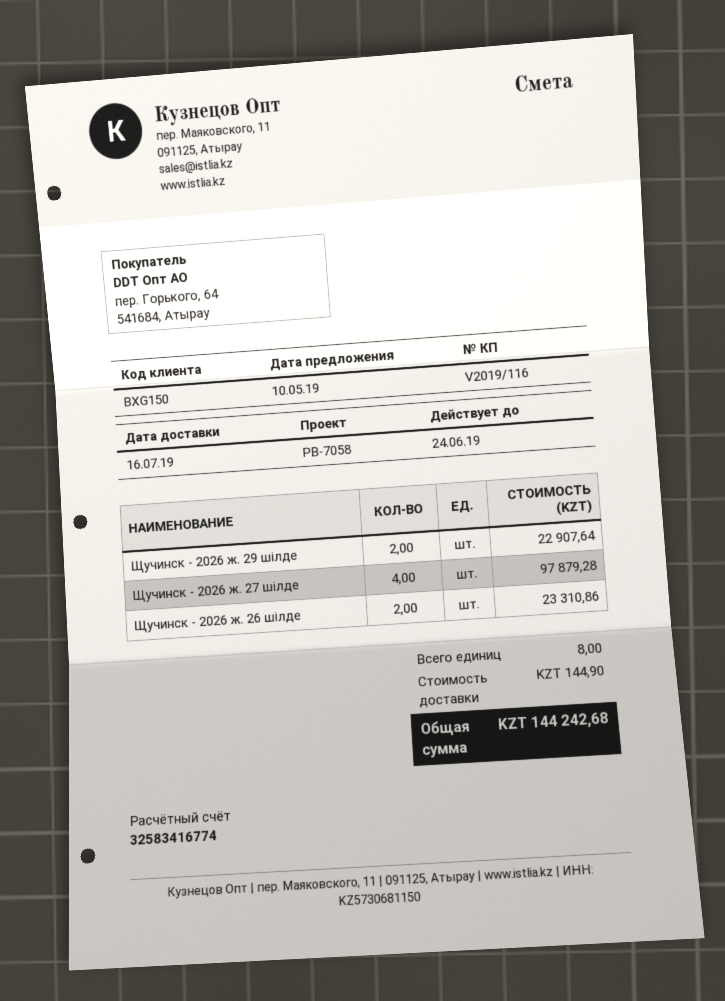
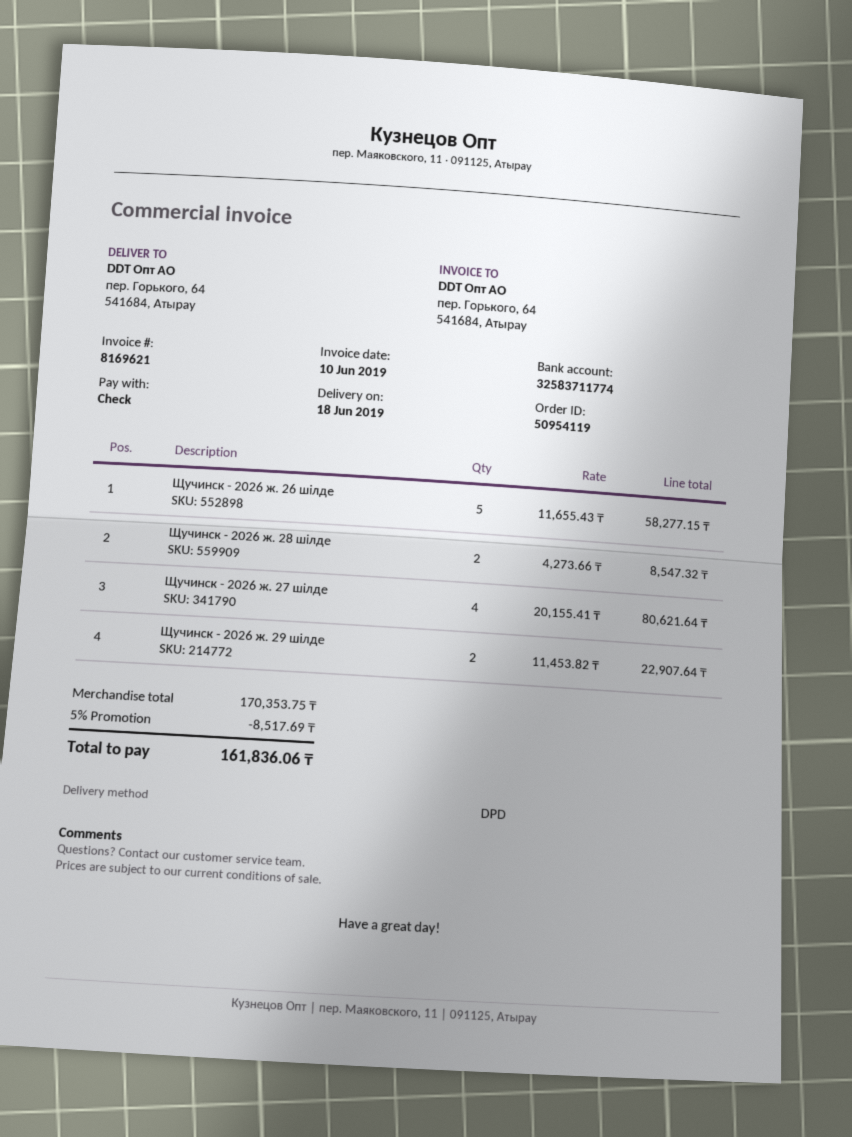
delivery date: 2019-07-16 -> 2019-06-18
bank account: 32583416774 -> 32583711774
Щучинск - 2026 ж. 27 шілде: 4 for 97879.28 -> 4 for 80621.64
Щучинск - 2026 ж. 26 шілде: 2 for 23310.86 -> 5 for 58277.15
Щучинск - 2026 ж. 28 шілде: none -> 2 for 8547.32
discount: none -> 5% = 8517.69
shipping: 144.90 -> none
total: 144242.68 -> 161836.06

